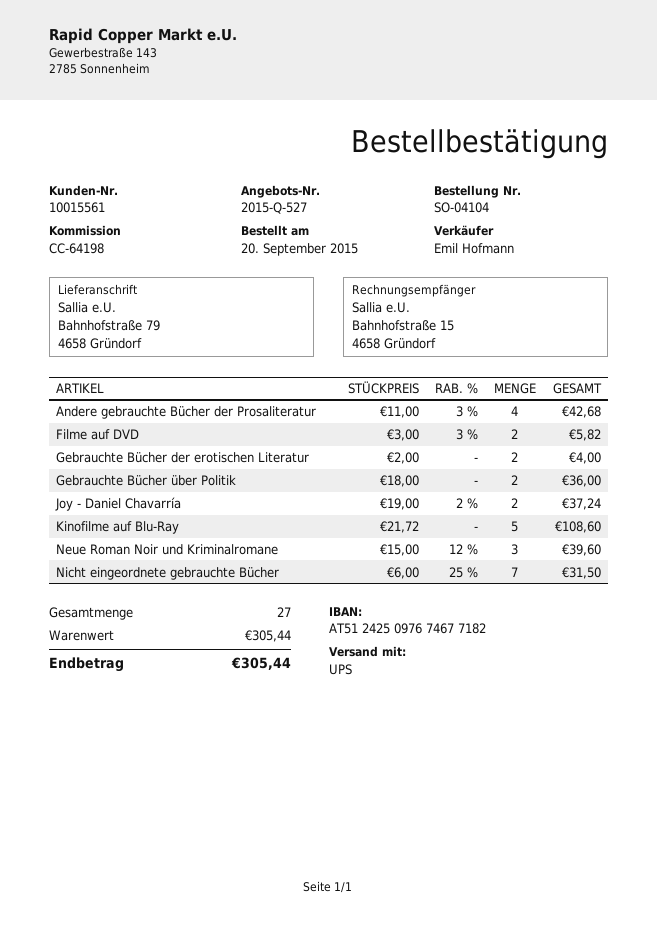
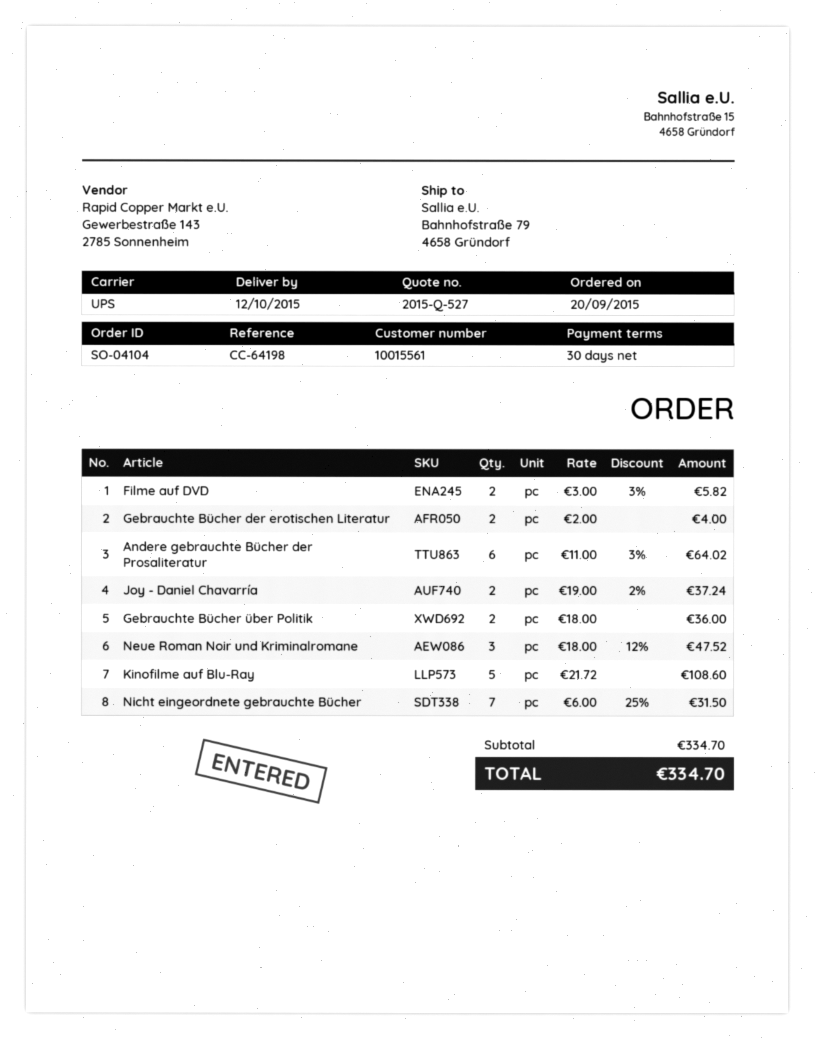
Andere gebrauchte Bücher der Prosaliteratur: 4 x 11.00 - 3% = 42.68 -> 6 x 11.00 - 3% = 64.02
Neue Roman Noir und Kriminalromane: 3 x 15.00 - 12% = 39.60 -> 3 x 18.00 - 12% = 47.52
subtotal: 305.44 -> 334.70
total: 305.44 -> 334.70

